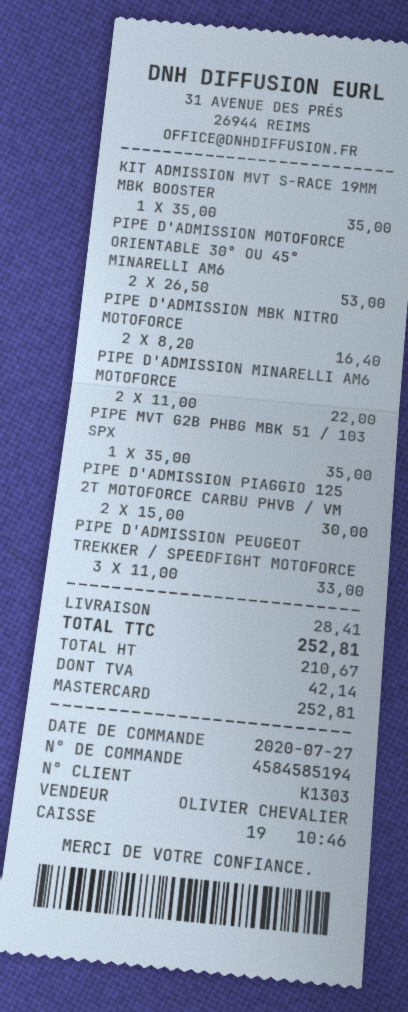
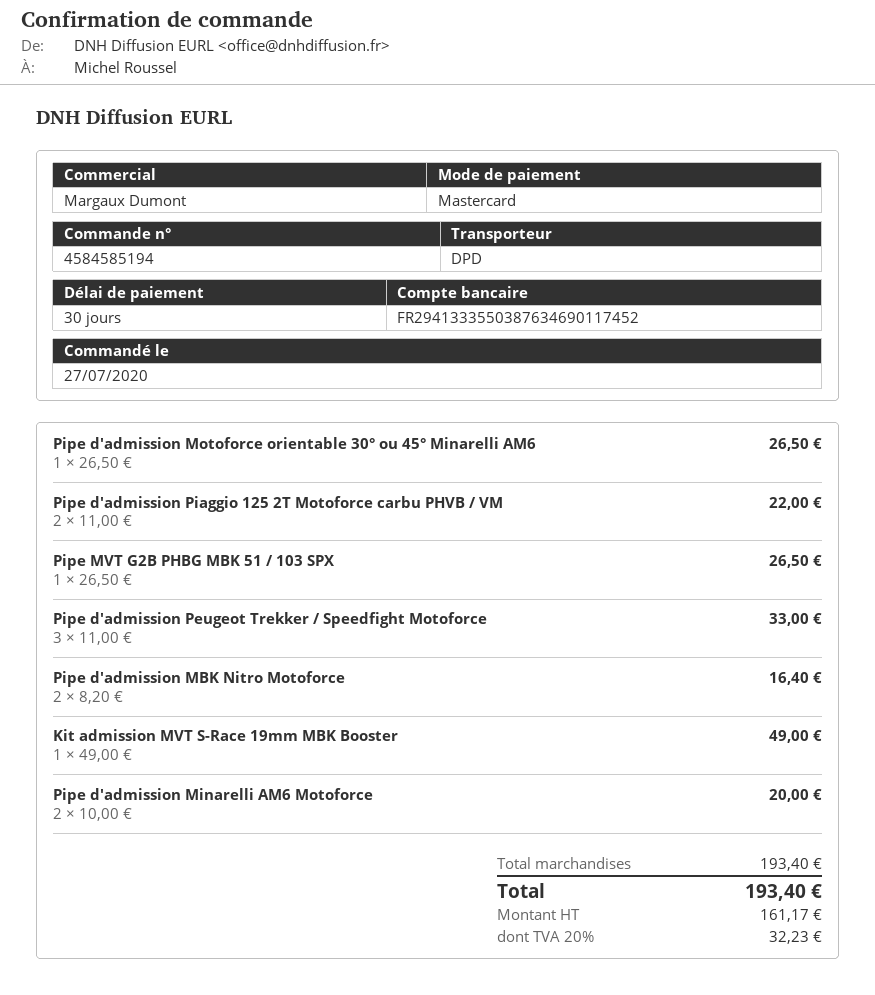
sales rep: OLIVIER CHEVALIER -> Margaux Dumont
KIT ADMISSION MVT S-RACE 19MM MBK BOOSTER: 1 x 35.00 = 35.00 -> 1 x 49.00 = 49.00
PIPE D'ADMISSION MOTOFORCE ORIENTABLE 30° OU 45° MINARELLI AM6: 2 x 26.50 = 53.00 -> 1 x 26.50 = 26.50
PIPE D'ADMISSION MINARELLI AM6 MOTOFORCE: 2 x 11.00 = 22.00 -> 2 x 10.00 = 20.00
PIPE MVT G2B PHBG MBK 51 / 103 SPX: 1 x 35.00 = 35.00 -> 1 x 26.50 = 26.50
PIPE D'ADMISSION PIAGGIO 125 2T MOTOFORCE CARBU PHVB / VM: 2 x 15.00 = 30.00 -> 2 x 11.00 = 22.00
shipping: 28.41 -> none
net: 210.67 -> 161.17
tax: 42.14 -> 32.23
total: 252.81 -> 193.40

